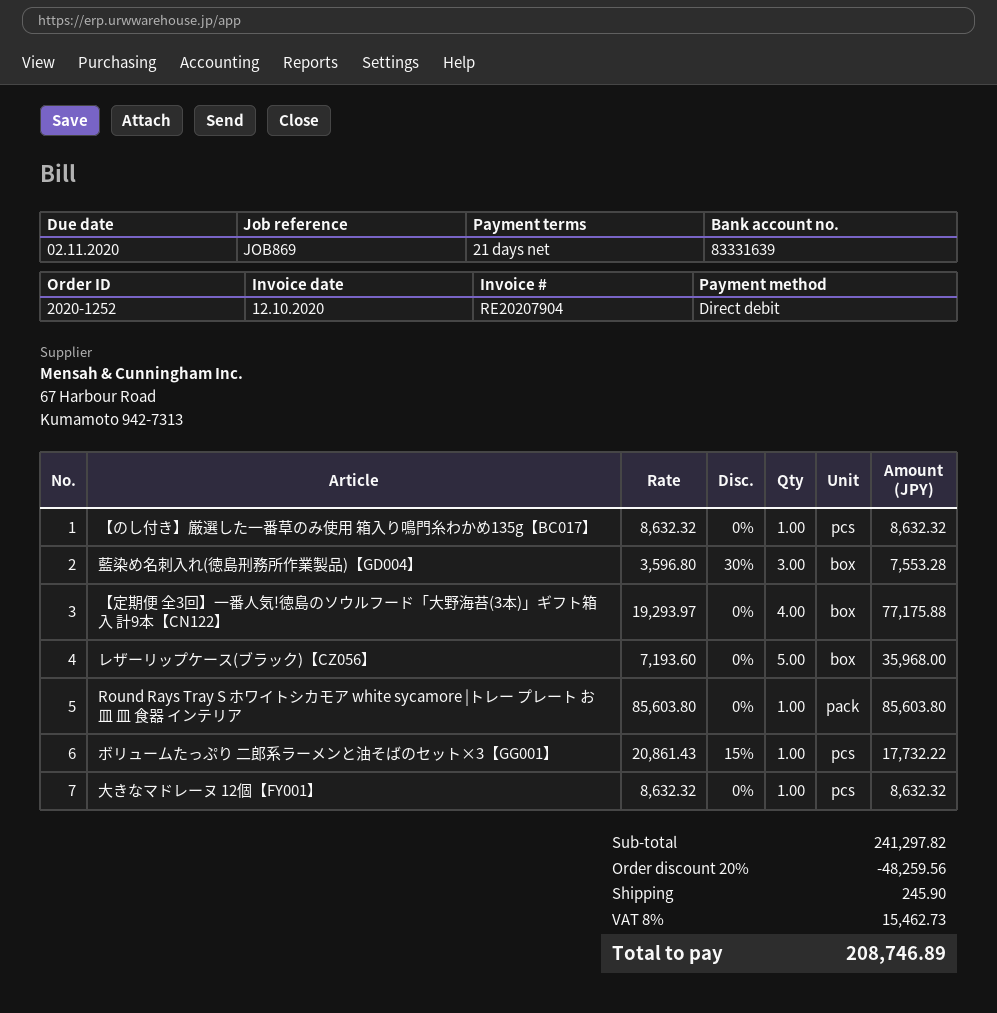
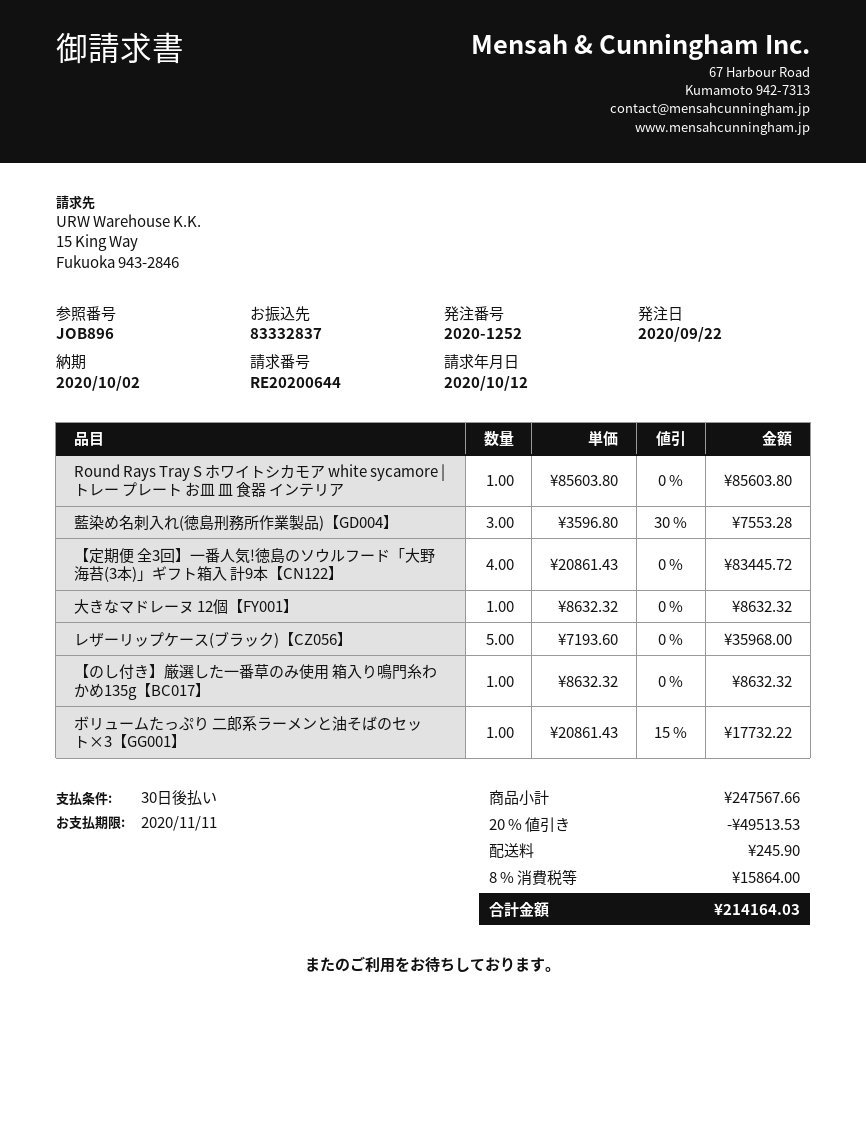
invoice number: RE20207904 -> RE20200644
payment terms: 21 days -> 30 days
due date: 2020-11-02 -> 2020-11-11
reference: JOB869 -> JOB896
bank account: 83331639 -> 83332837
【定期便 全3回】一番人気!徳島のソウルフード「大野海苔(3本)」ギフト箱入 計9本【CN122】: 4 x 19293.97 = 77175.88 -> 4 x 20861.43 = 83445.72
subtotal: 241297.82 -> 247567.66
discount: 20% = 48259.56 -> 20% = 49513.53
tax: 8% = 15462.73 -> 8% = 15864.00
total: 208746.89 -> 214164.03

